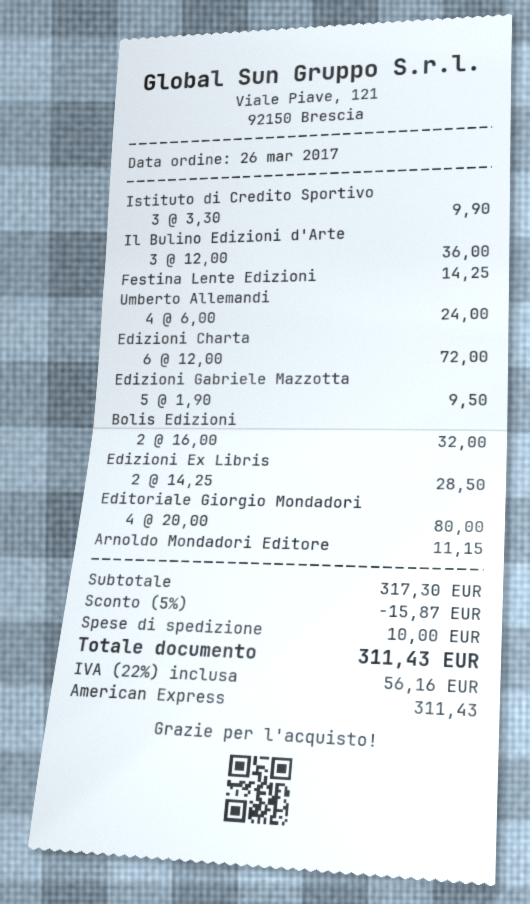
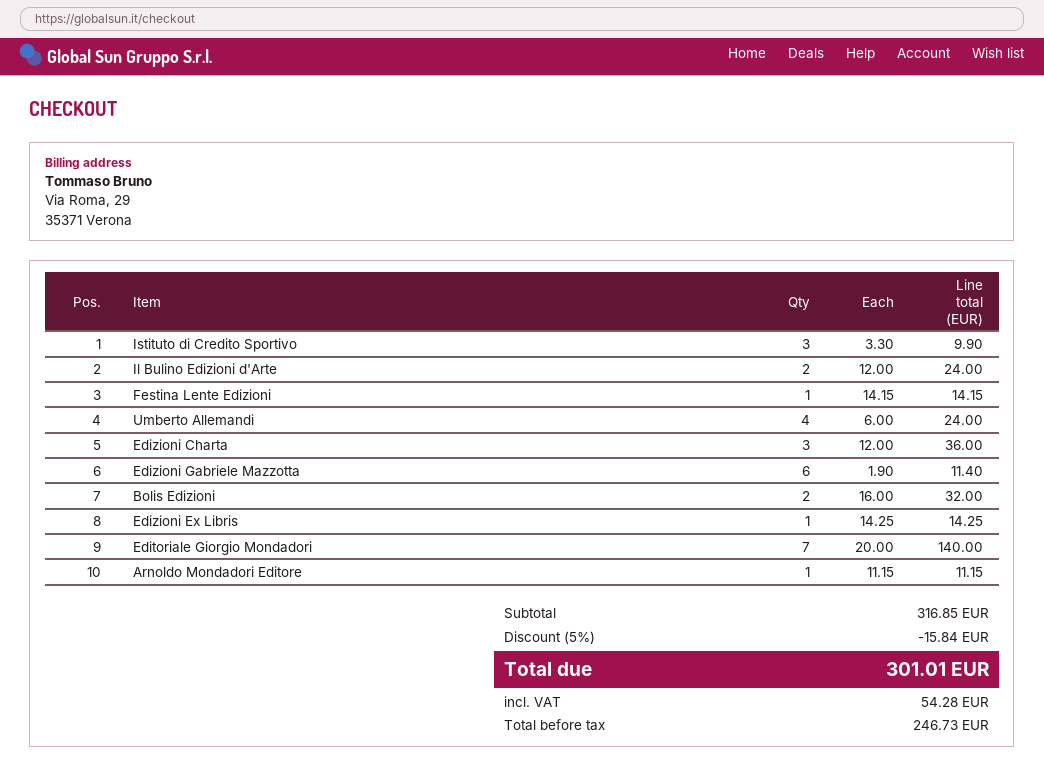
Il Bulino Edizioni d'Arte: 3 x 12.00 = 36.00 -> 2 x 12.00 = 24.00
Festina Lente Edizioni: 1 x 14.25 = 14.25 -> 1 x 14.15 = 14.15
Edizioni Charta: 6 x 12.00 = 72.00 -> 3 x 12.00 = 36.00
Edizioni Gabriele Mazzotta: 5 x 1.90 = 9.50 -> 6 x 1.90 = 11.40
Edizioni Ex Libris: 2 x 14.25 = 28.50 -> 1 x 14.25 = 14.25
Editoriale Giorgio Mondadori: 4 x 20.00 = 80.00 -> 7 x 20.00 = 140.00
subtotal: 317.30 -> 316.85
discount: 5% = 15.87 -> 5% = 15.84
shipping: 10.00 -> none
tax: 56.16 -> 54.28
total: 311.43 -> 301.01

